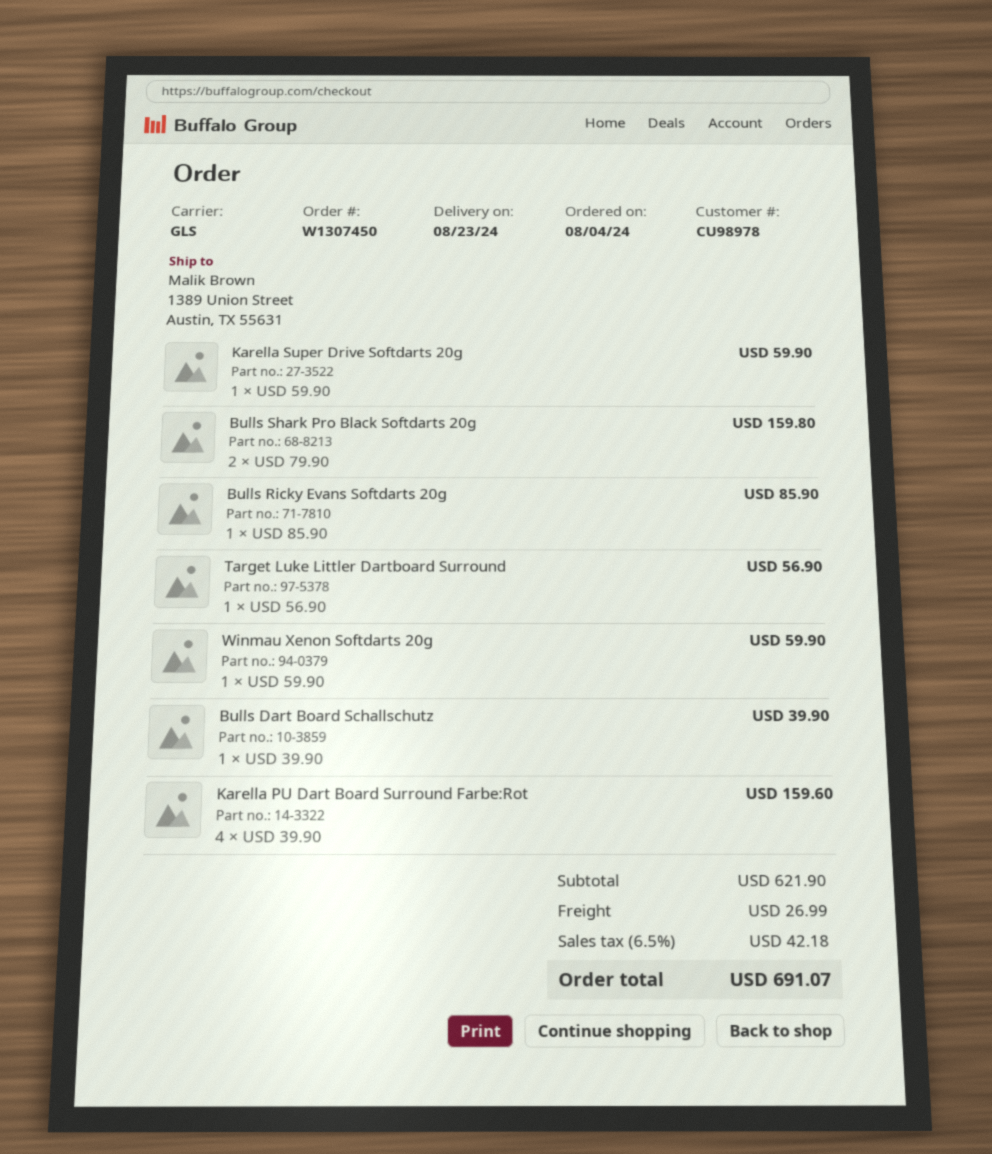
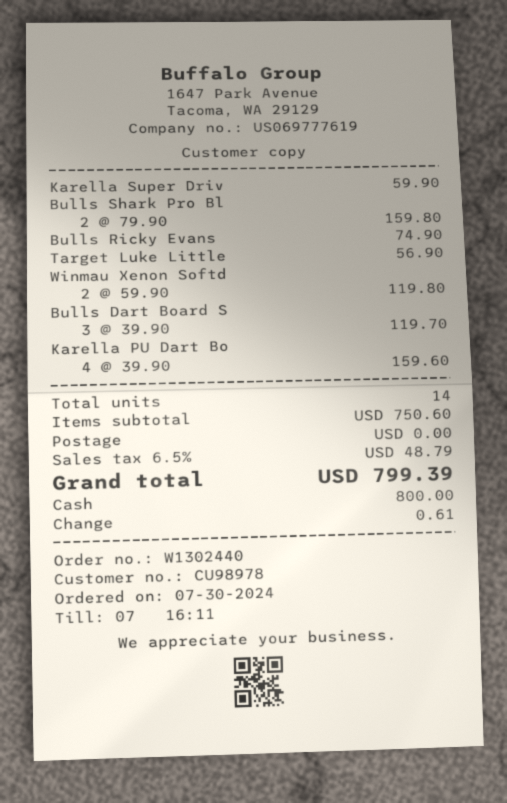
order number: W1307450 -> W1302440
order date: 2024-08-04 -> 2024-07-30
Bulls Ricky Evans Softdarts 20g: 1 x 85.90 = 85.90 -> 1 x 74.90 = 74.90
Winmau Xenon Softdarts 20g: 1 x 59.90 = 59.90 -> 2 x 59.90 = 119.80
Bulls Dart Board Schallschutz: 1 x 39.90 = 39.90 -> 3 x 39.90 = 119.70
subtotal: 621.90 -> 750.60
shipping: 26.99 -> 0.00
tax: 6.5% = 42.18 -> 6.5% = 48.79
total: 691.07 -> 799.39

